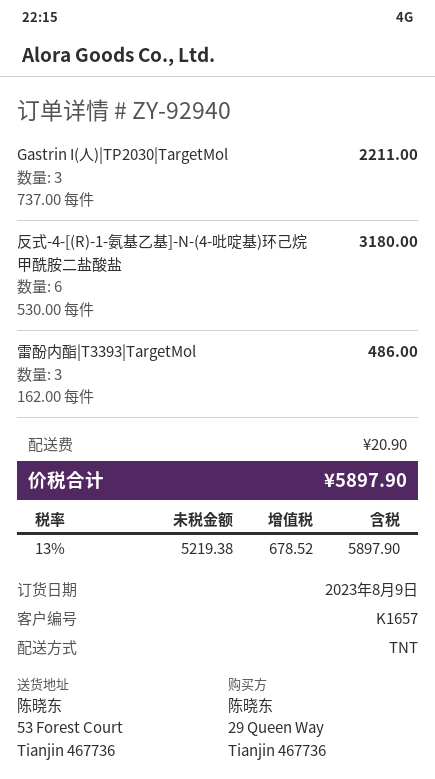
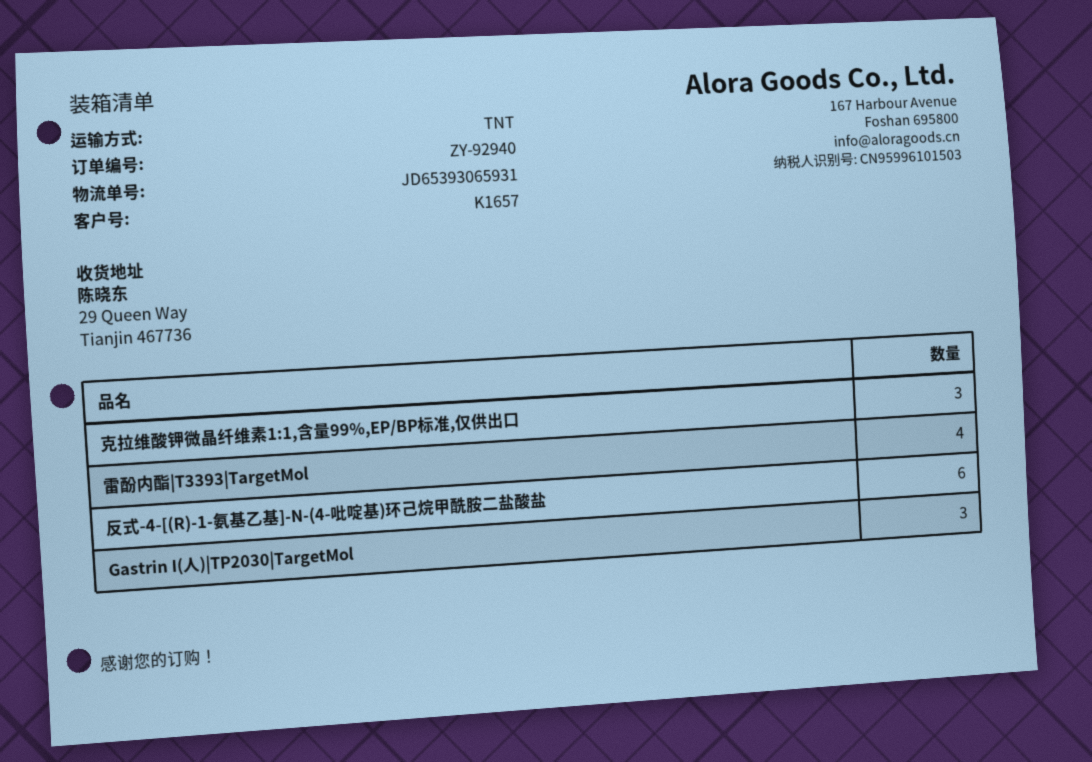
ship to: 53 Forest Court, Tianjin 467736 -> 29 Queen Way, Tianjin 467736
雷酚内酯|T3393|TargetMol: 3 -> 4
克拉维酸钾微晶纤维素1:1,含量99%,EP/BP标准,仅供出口: none -> 3

